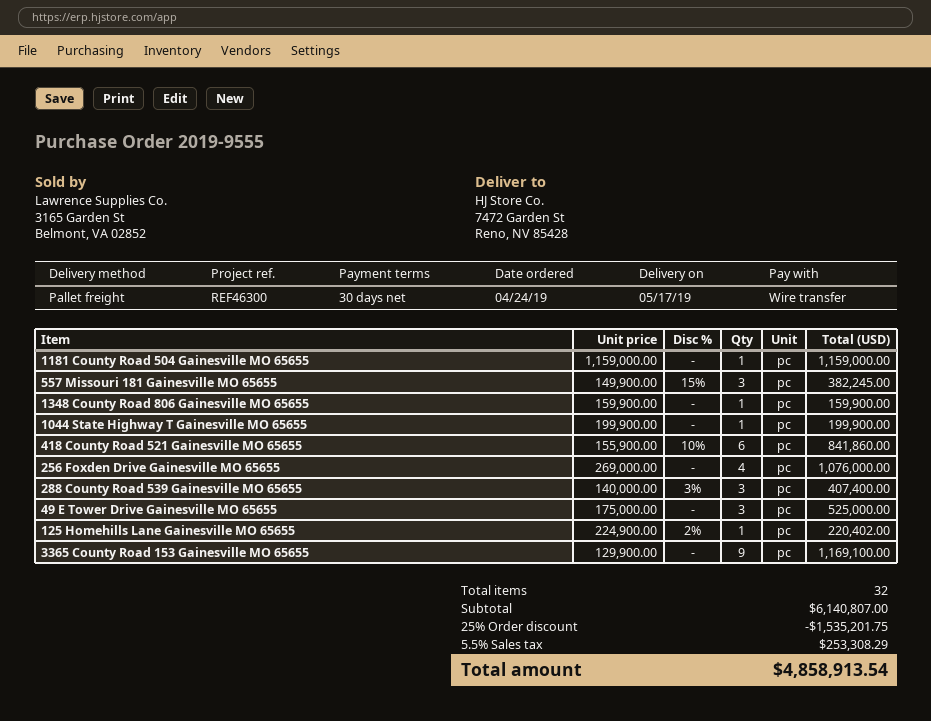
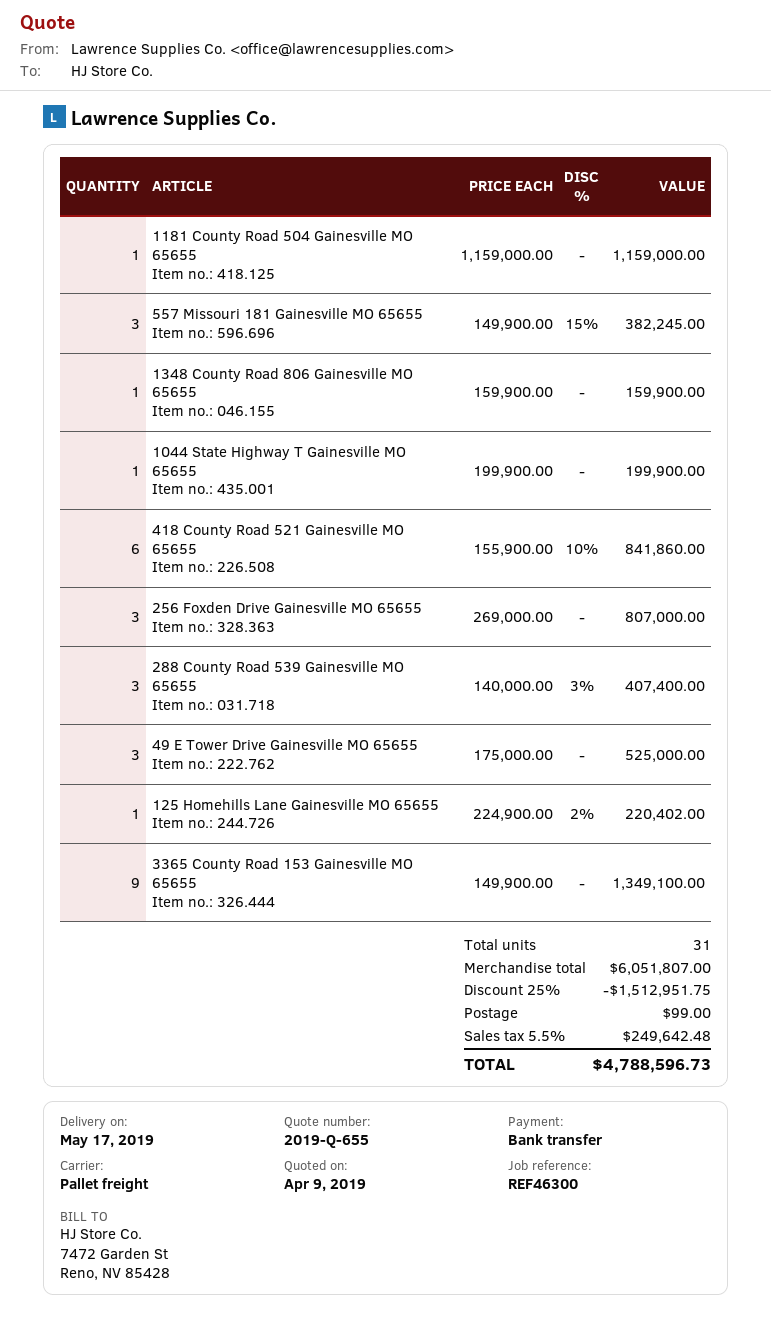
256 Foxden Drive Gainesville MO 65655: 4 x 269000.00 = 1076000.00 -> 3 x 269000.00 = 807000.00
3365 County Road 153 Gainesville MO 65655: 9 x 129900.00 = 1169100.00 -> 9 x 149900.00 = 1349100.00
total quantity: 32 -> 31
subtotal: 6140807.00 -> 6051807.00
discount: 25% = 1535201.75 -> 25% = 1512951.75
shipping: none -> 99.00
tax: 5.5% = 253308.29 -> 5.5% = 249642.48
total: 4858913.54 -> 4788596.73

